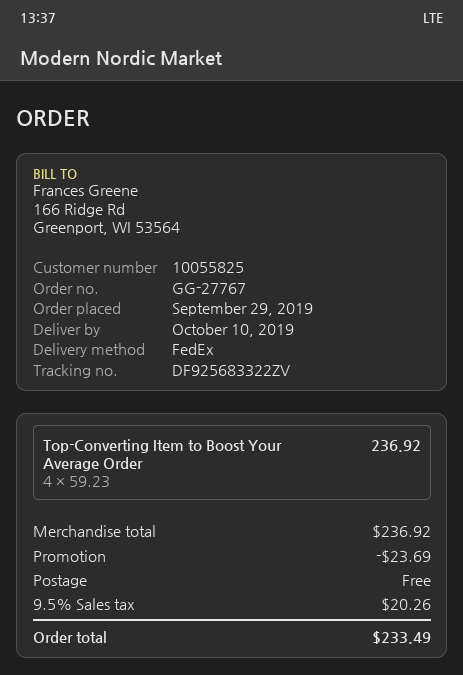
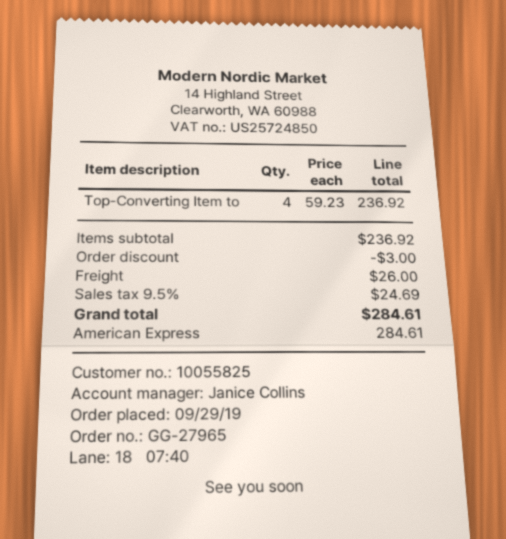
order number: GG-27767 -> GG-27965
discount: 23.69 -> 3.00
shipping: 0.00 -> 26.00
tax: 9.5% = 20.26 -> 9.5% = 24.69
total: 233.49 -> 284.61

